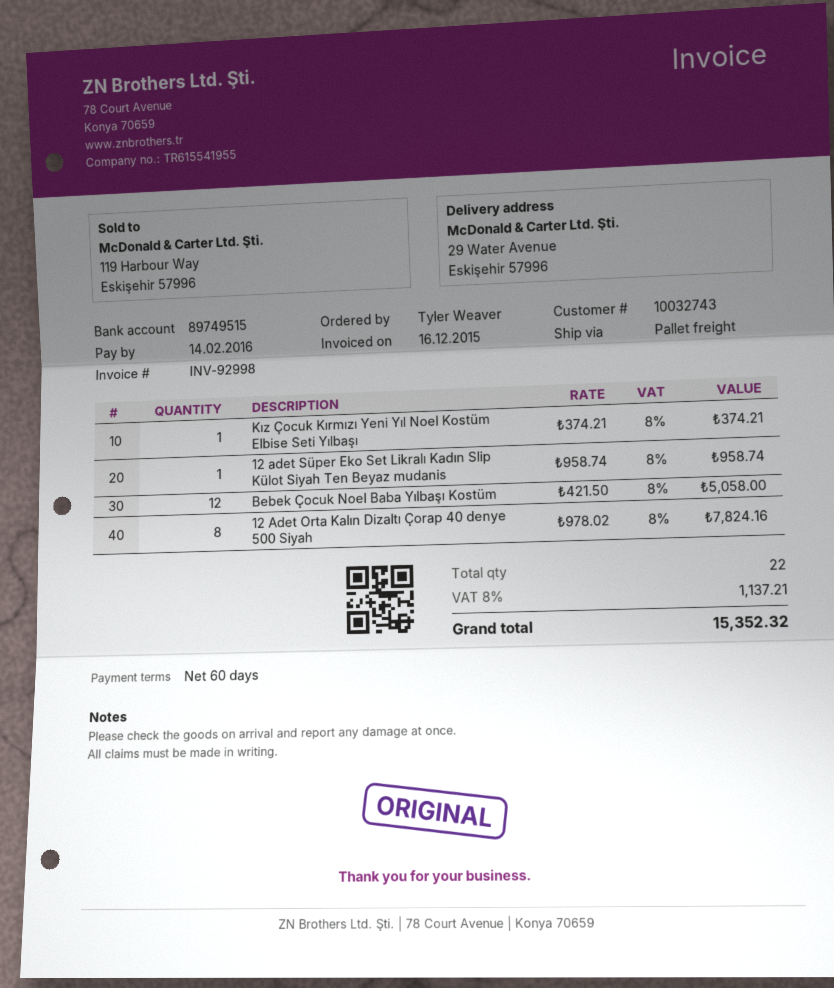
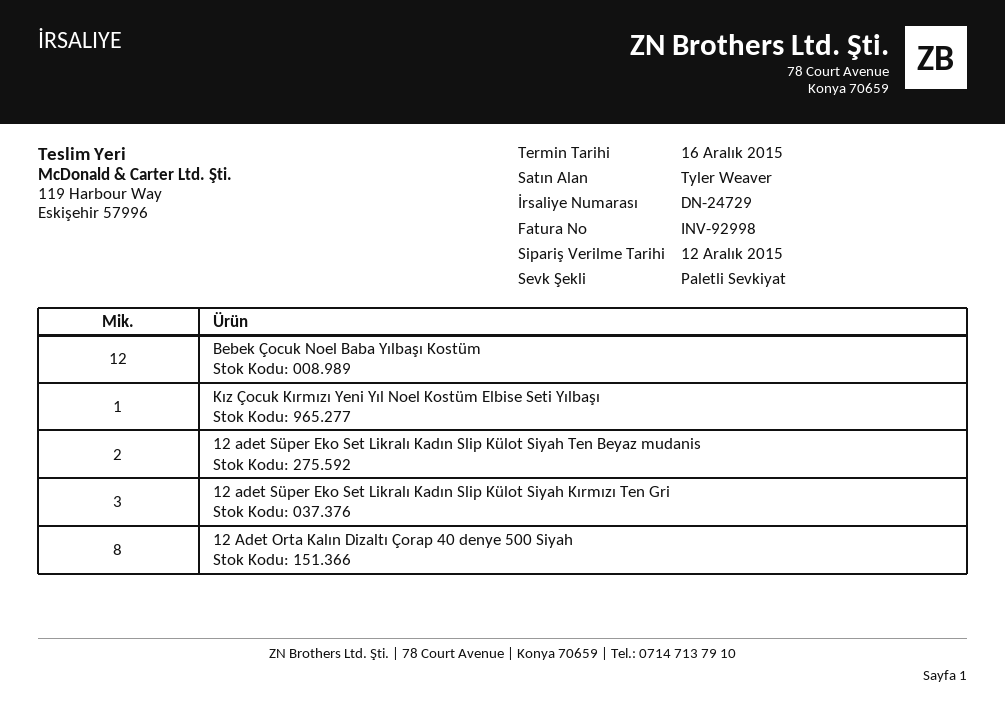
ship to: 29 Water Avenue, Eskişehir 57996 -> 119 Harbour Way, Eskişehir 57996
12 adet Süper Eko Set Likralı Kadın Slip Külot Siyah Ten Beyaz mudanis: 1 -> 2
12 adet Süper Eko Set Likralı Kadın Slip Külot Siyah Kırmızı Ten Gri: none -> 3

